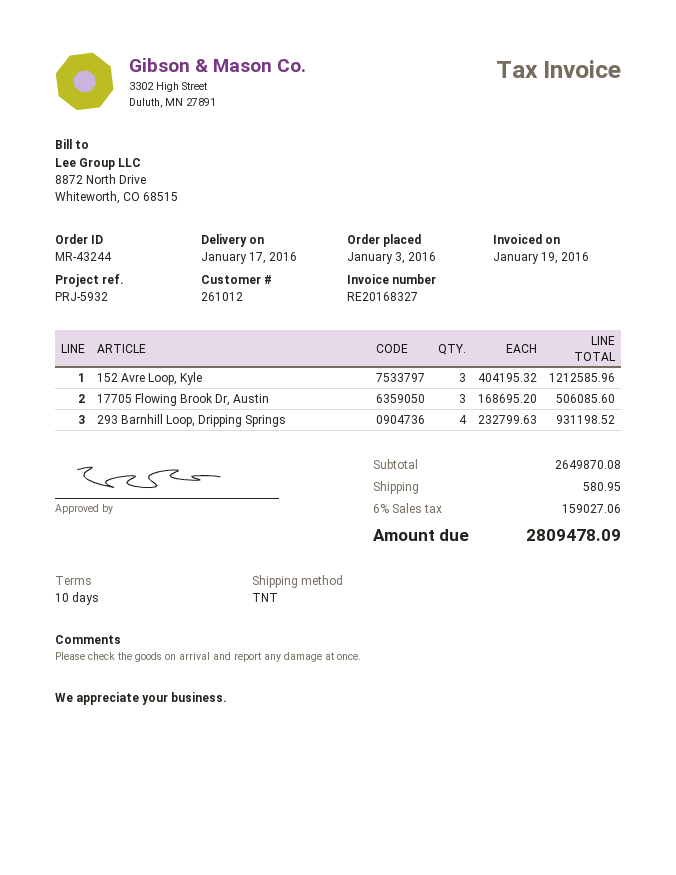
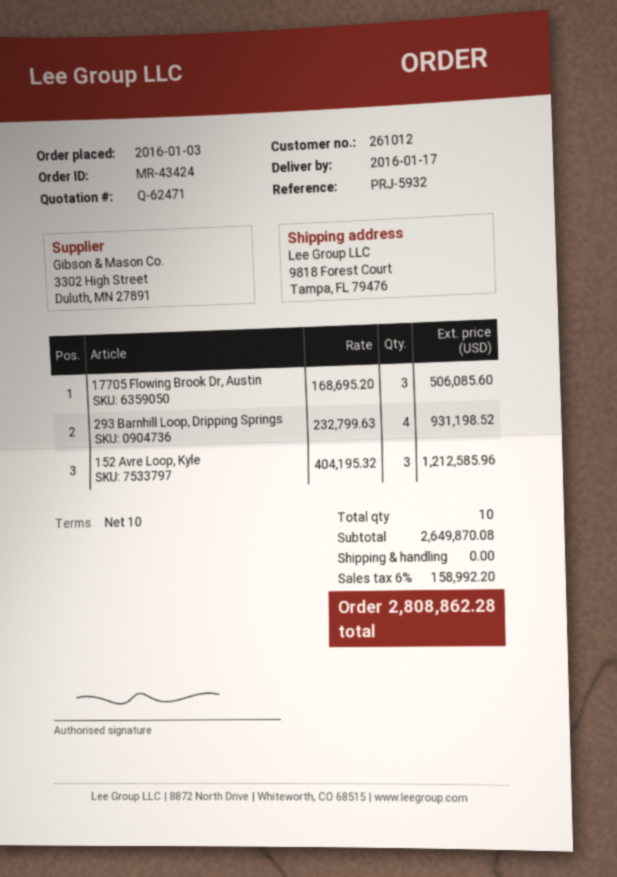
order number: MR-43244 -> MR-43424
shipping: 580.95 -> 0.00
tax: 6% = 159027.06 -> 6% = 158992.20
total: 2809478.09 -> 2808862.28

